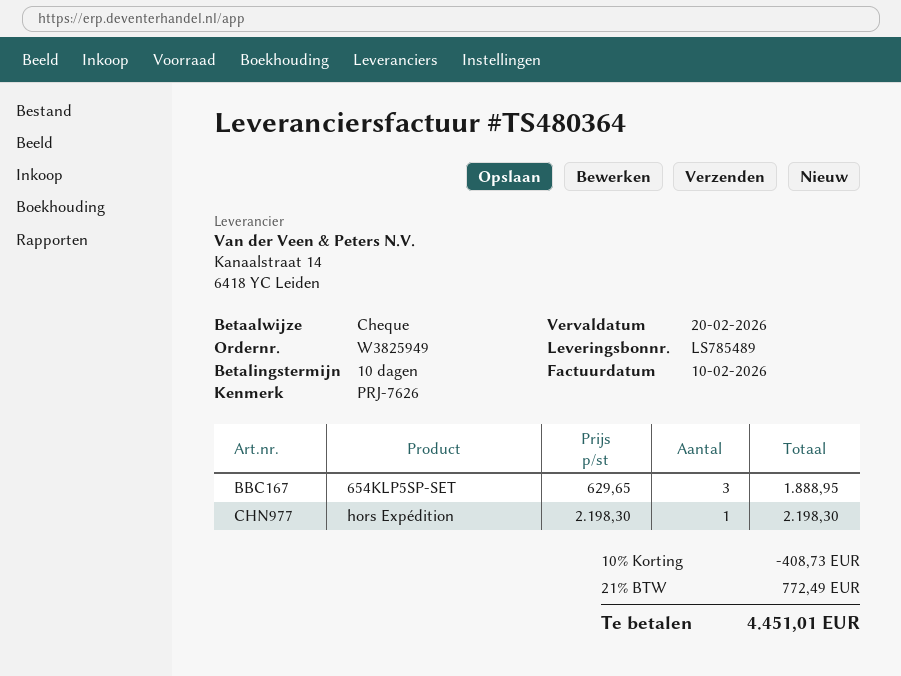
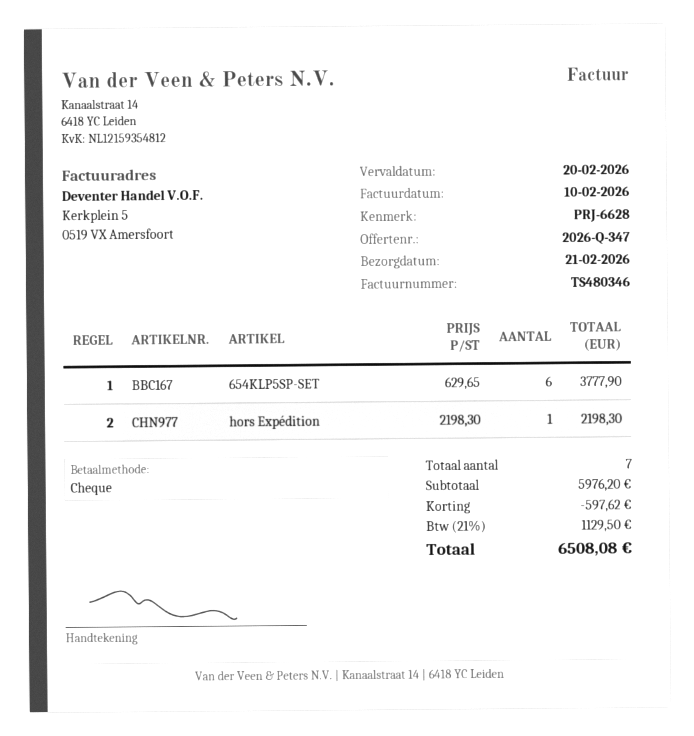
invoice number: TS480364 -> TS480346
reference: PRJ-7626 -> PRJ-6628
654KLP5SP-SET: 3 x 629.65 = 1888.95 -> 6 x 629.65 = 3777.90
discount: 408.73 -> 597.62
tax: 21% = 772.49 -> 21% = 1129.50
total: 4451.01 -> 6508.08

